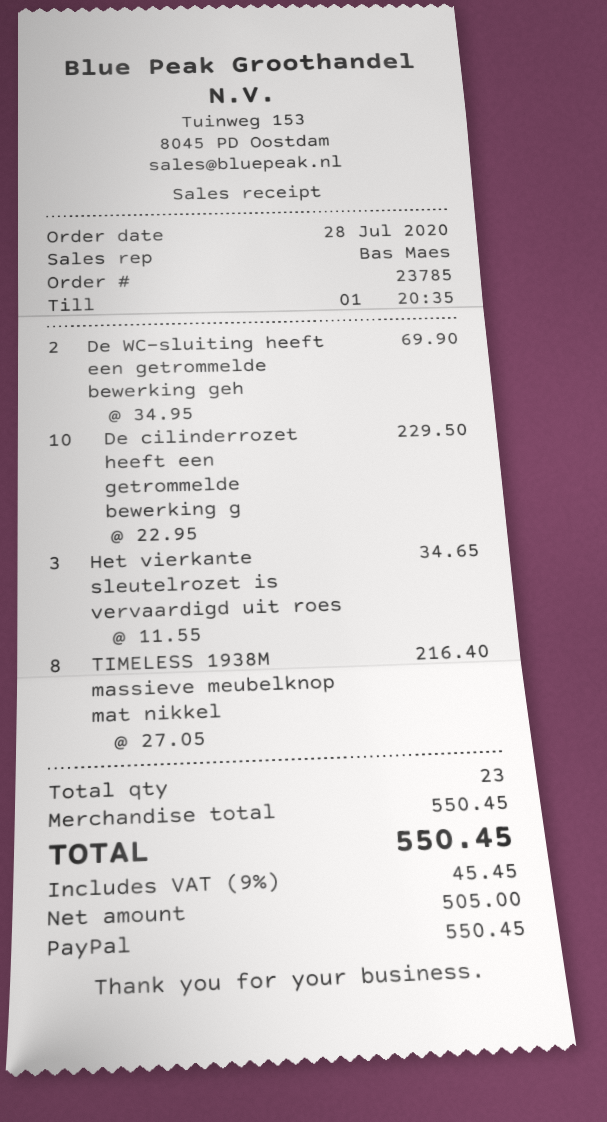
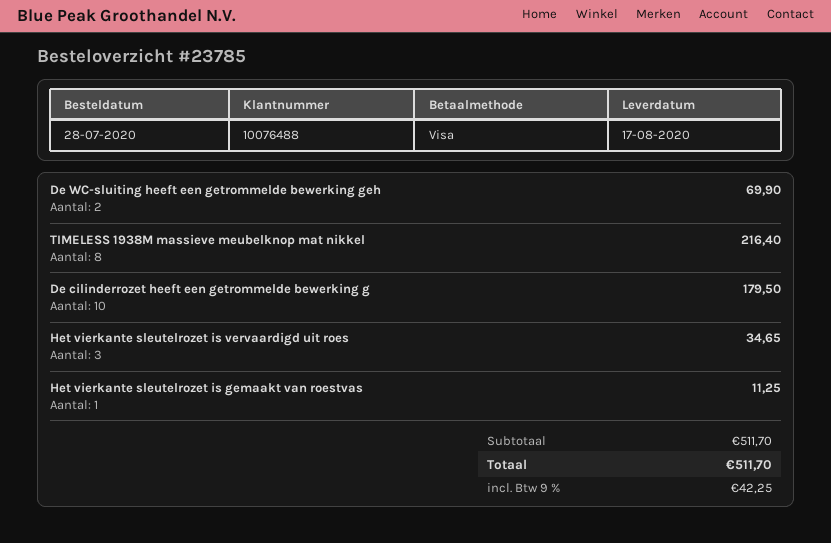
payment method: PayPal -> Visa
De cilinderrozet heeft een getrommelde bewerking g: 10 for 229.50 -> 10 for 179.50
Het vierkante sleutelrozet is gemaakt van roestvas: none -> 1 for 11.25
subtotal: 550.45 -> 511.70
tax: 9% = 45.45 -> 9% = 42.25
total: 550.45 -> 511.70

